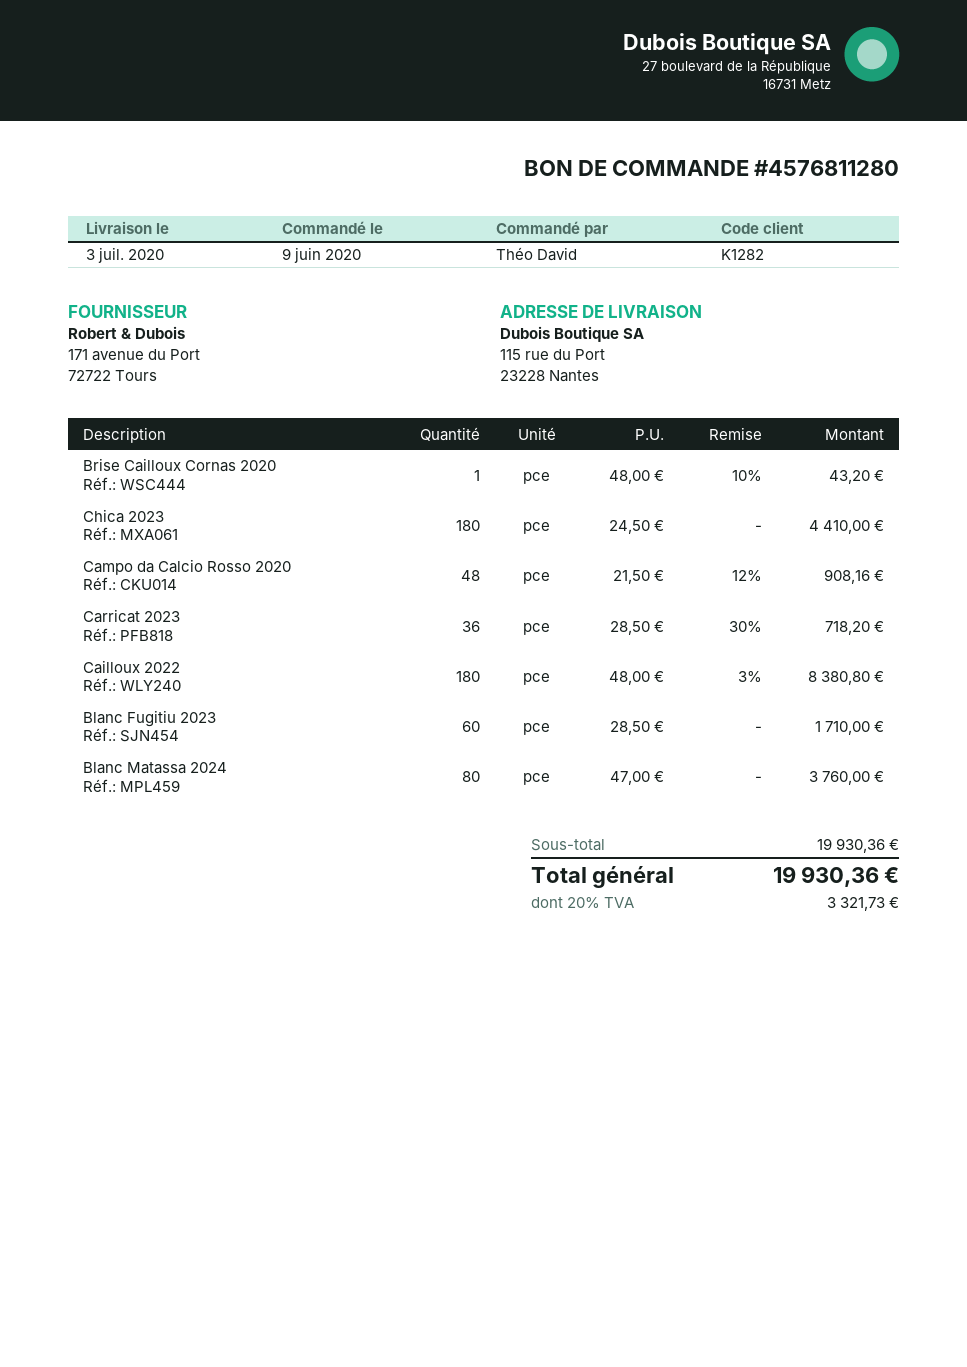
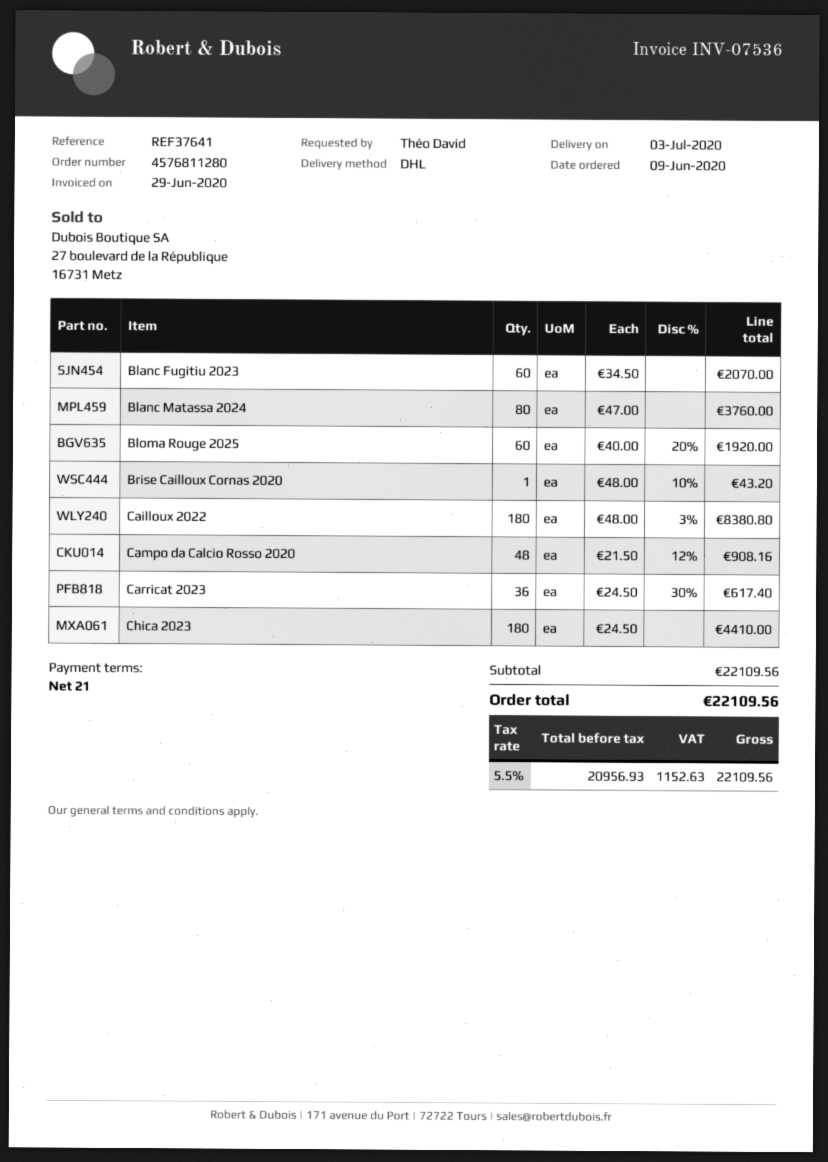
Carricat 2023: 36 x 28.50 - 30% = 718.20 -> 36 x 24.50 - 30% = 617.40
Blanc Fugitiu 2023: 60 x 28.50 = 1710.00 -> 60 x 34.50 = 2070.00
Bloma Rouge 2025: none -> 60 x 40.00 - 20% = 1920.00
subtotal: 19930.36 -> 22109.56
tax: 20% = 3321.73 -> 5.5% = 1152.63
total: 19930.36 -> 22109.56

